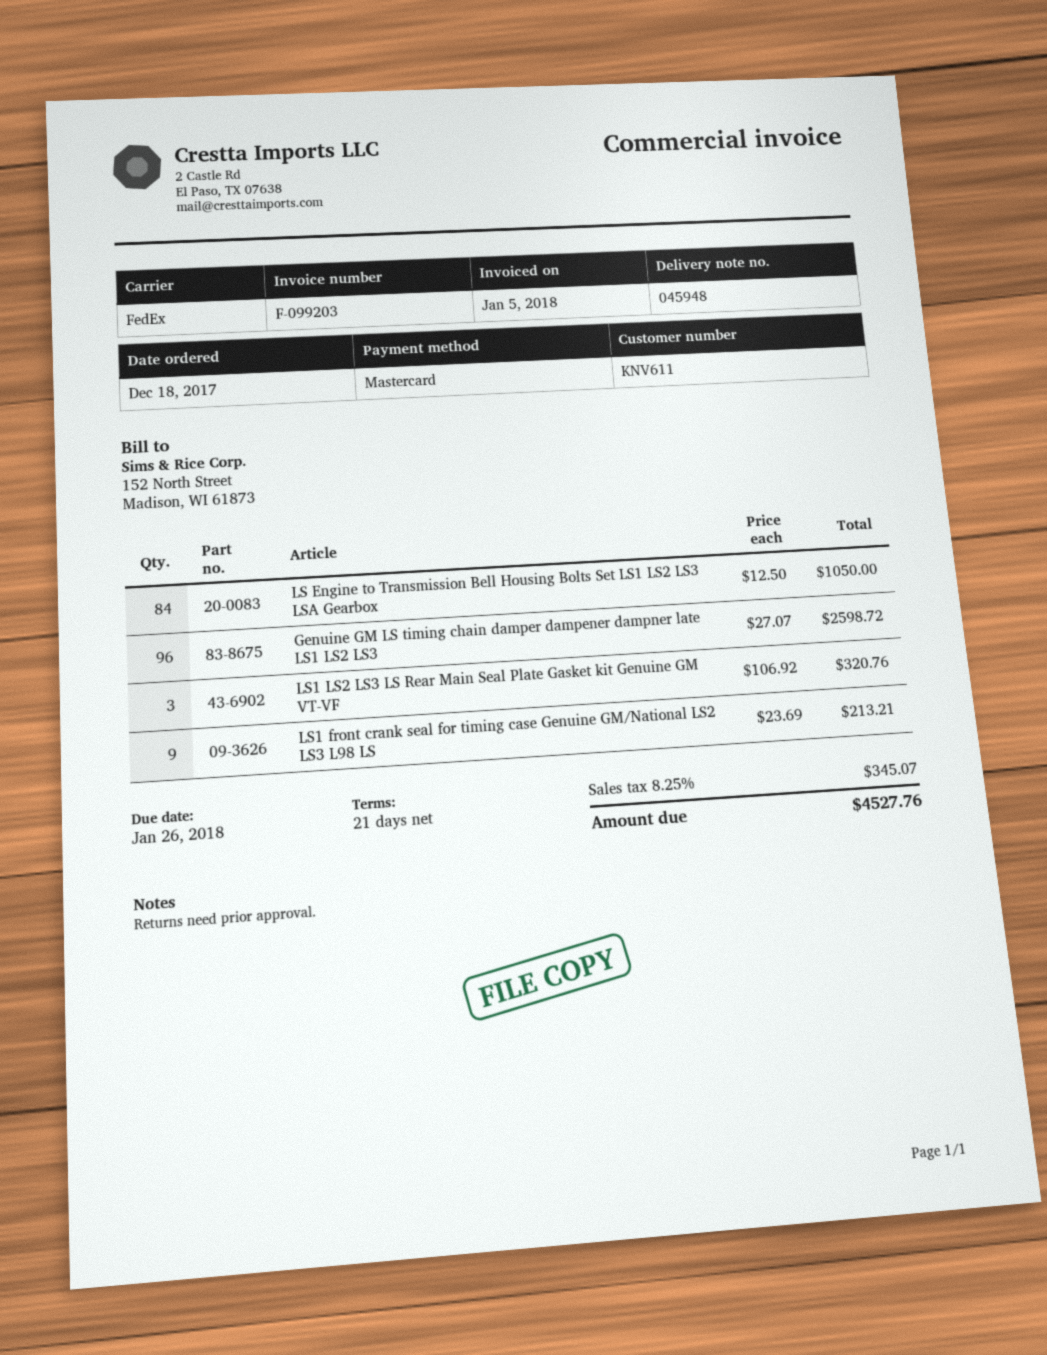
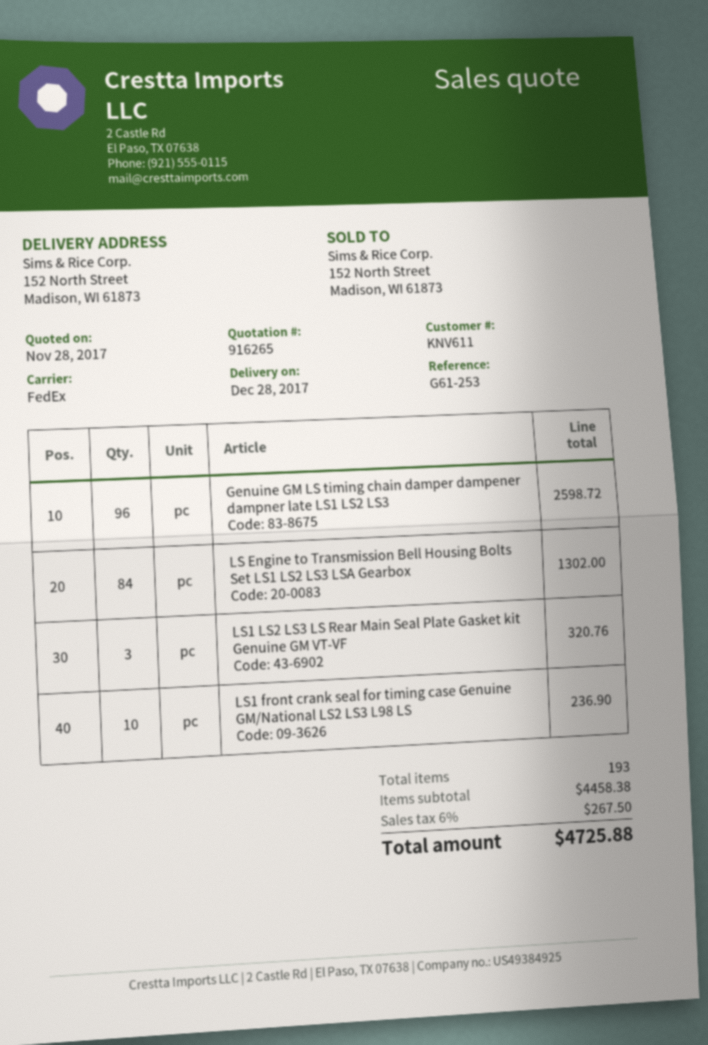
LS Engine to Transmission Bell Housing Bolts Set LS1 LS2 LS3 LSA Gearbox: 84 for 1050.00 -> 84 for 1302.00
LS1 front crank seal for timing case Genuine GM/National LS2 LS3 L98 LS: 9 for 213.21 -> 10 for 236.90
tax: 8.25% = 345.07 -> 6% = 267.50
total: 4527.76 -> 4725.88

